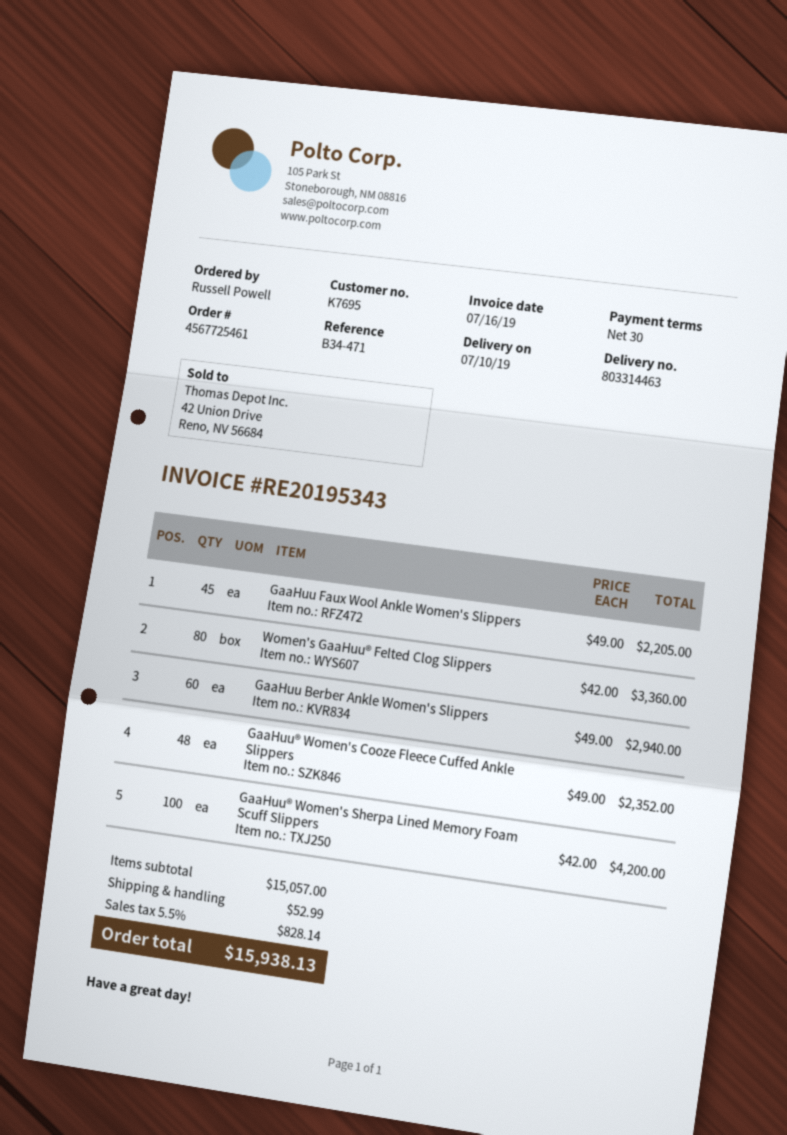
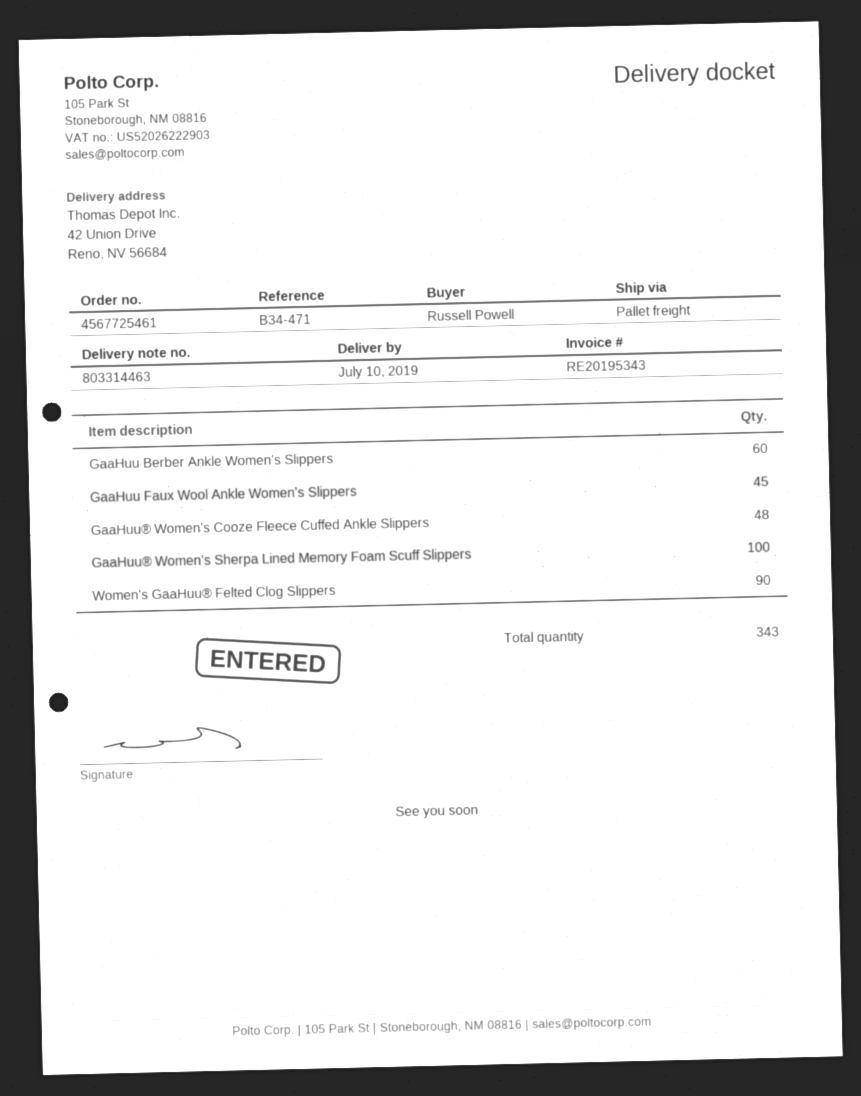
Women's GaaHuu® Felted Clog Slippers: 80 -> 90

